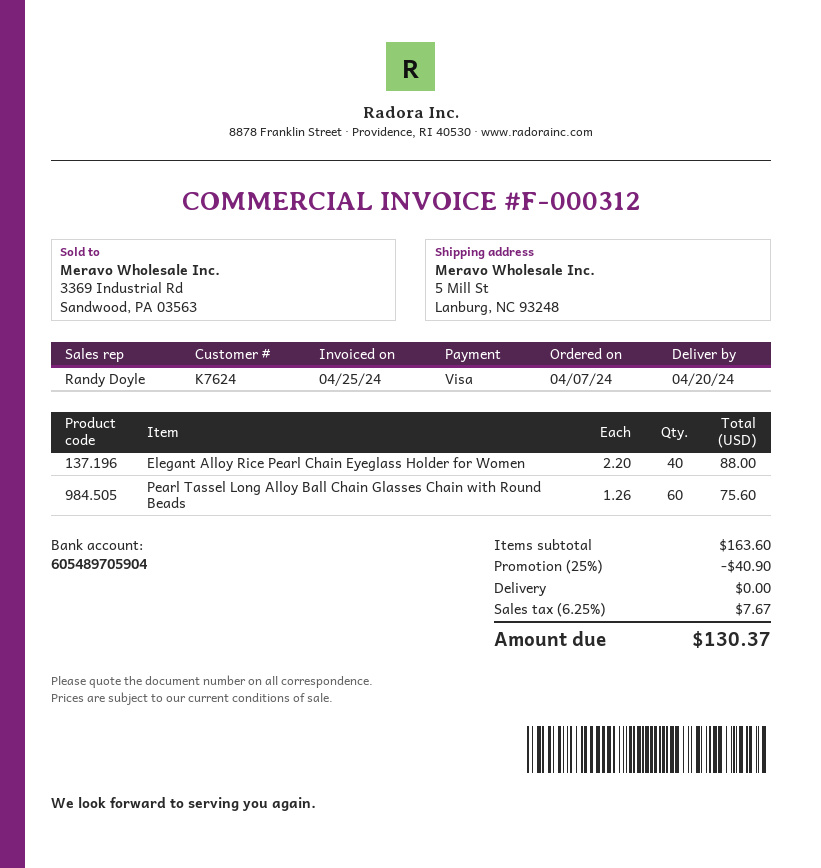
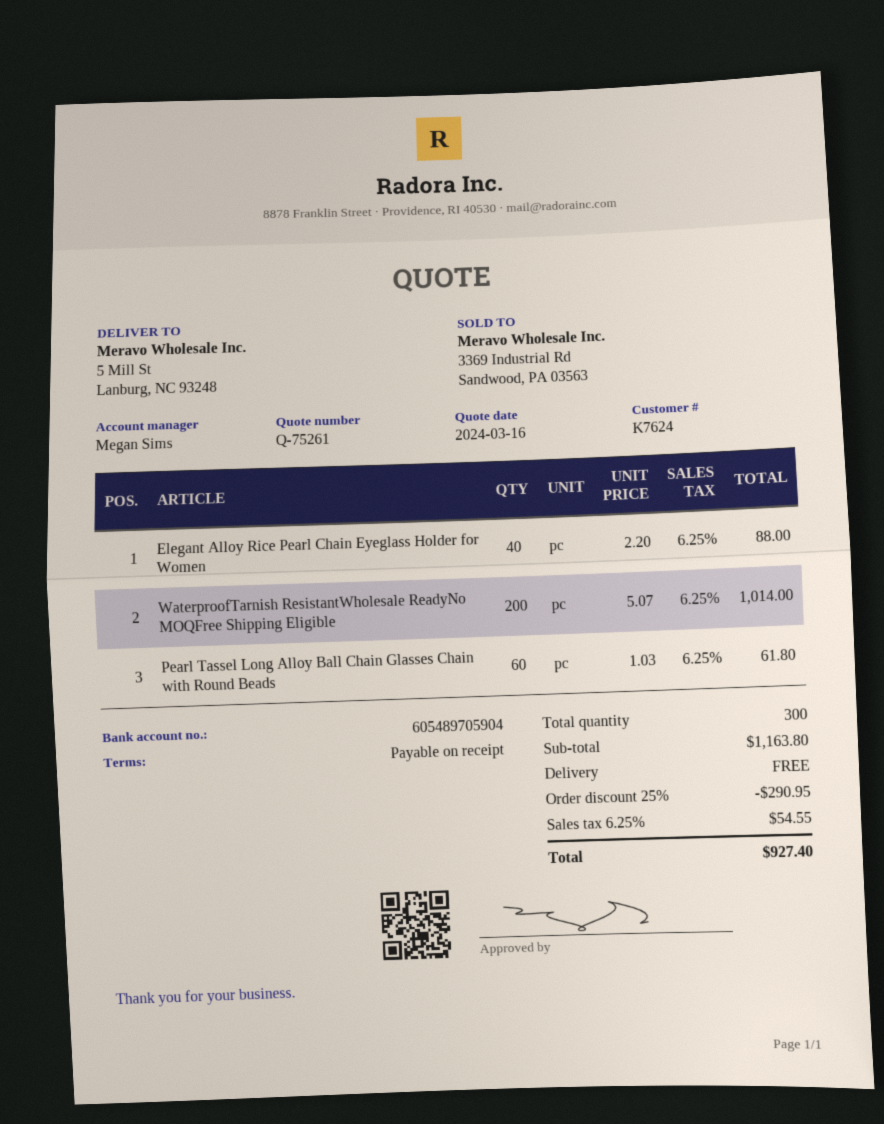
sales rep: Randy Doyle -> Megan Sims
Pearl Tassel Long Alloy Ball Chain Glasses Chain with Round Beads: 60 x 1.26 = 75.60 -> 60 x 1.03 = 61.80
WaterproofTarnish ResistantWholesale ReadyNo MOQFree Shipping Eligible: none -> 200 x 5.07 = 1014.00
subtotal: 163.60 -> 1163.80
discount: 25% = 40.90 -> 25% = 290.95
tax: 6.25% = 7.67 -> 6.25% = 54.55
total: 130.37 -> 927.40

